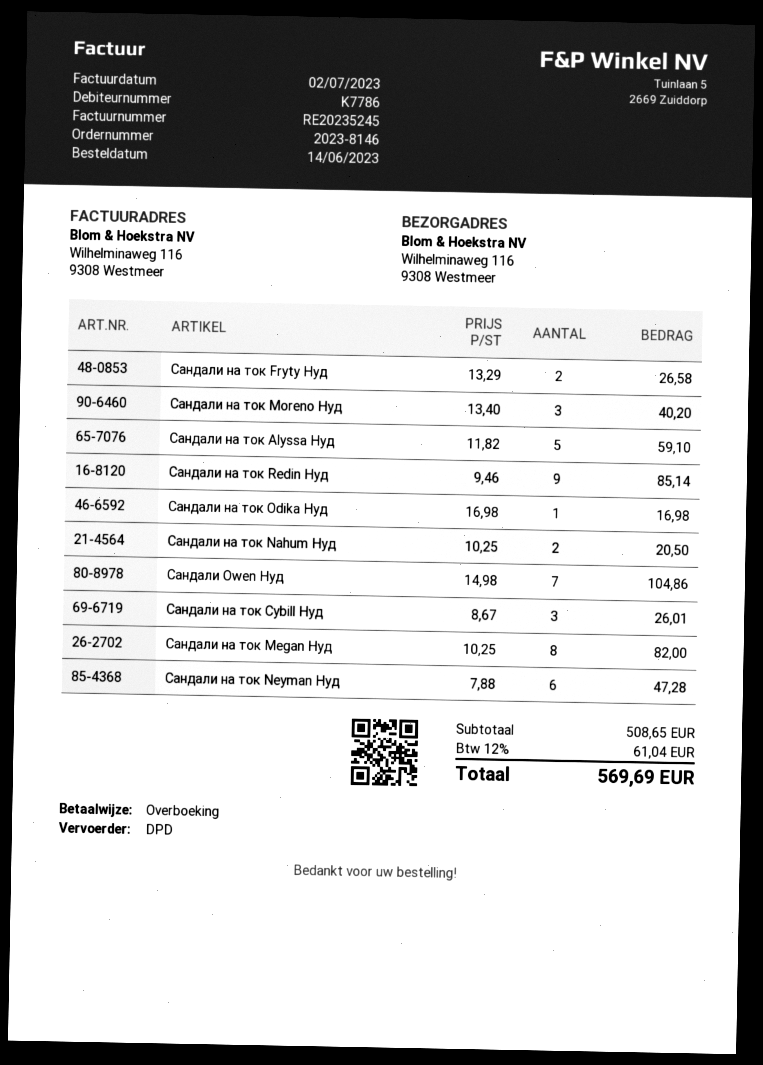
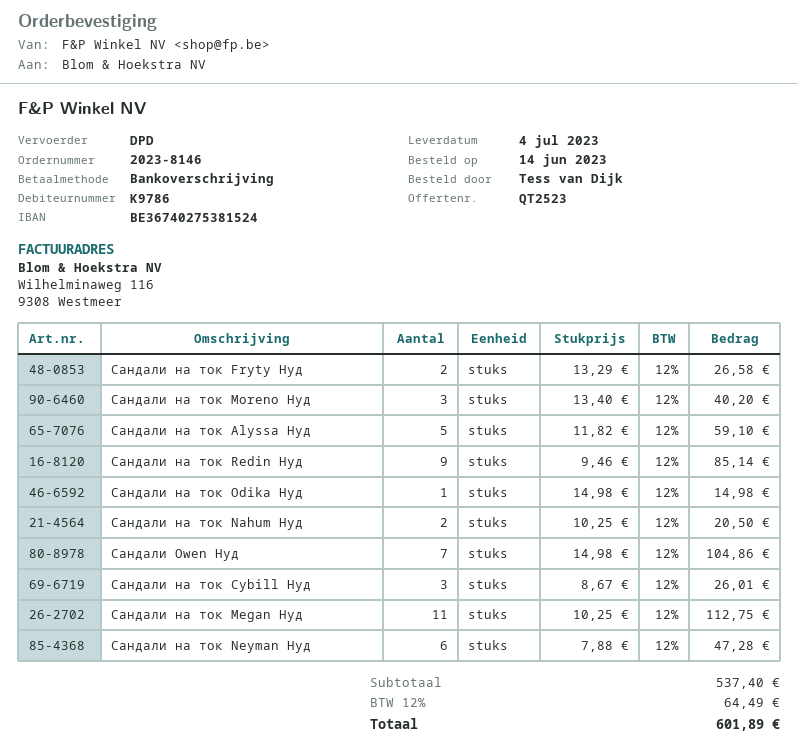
customer number: K7786 -> K9786
Сандали на ток Odika Нуд: 1 x 16.98 = 16.98 -> 1 x 14.98 = 14.98
Сандали на ток Megan Нуд: 8 x 10.25 = 82.00 -> 11 x 10.25 = 112.75
subtotal: 508.65 -> 537.40
tax: 12% = 61.04 -> 12% = 64.49
total: 569.69 -> 601.89

